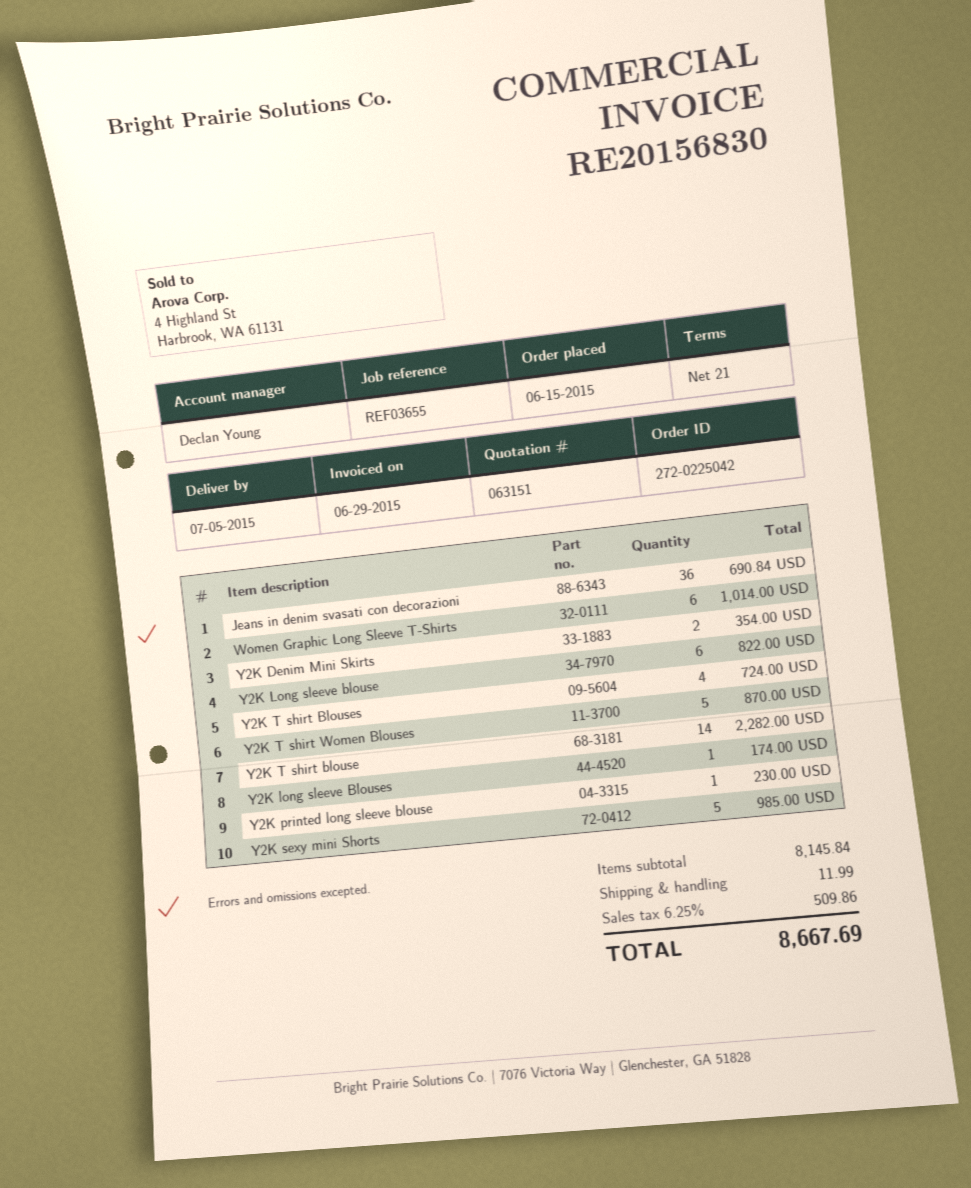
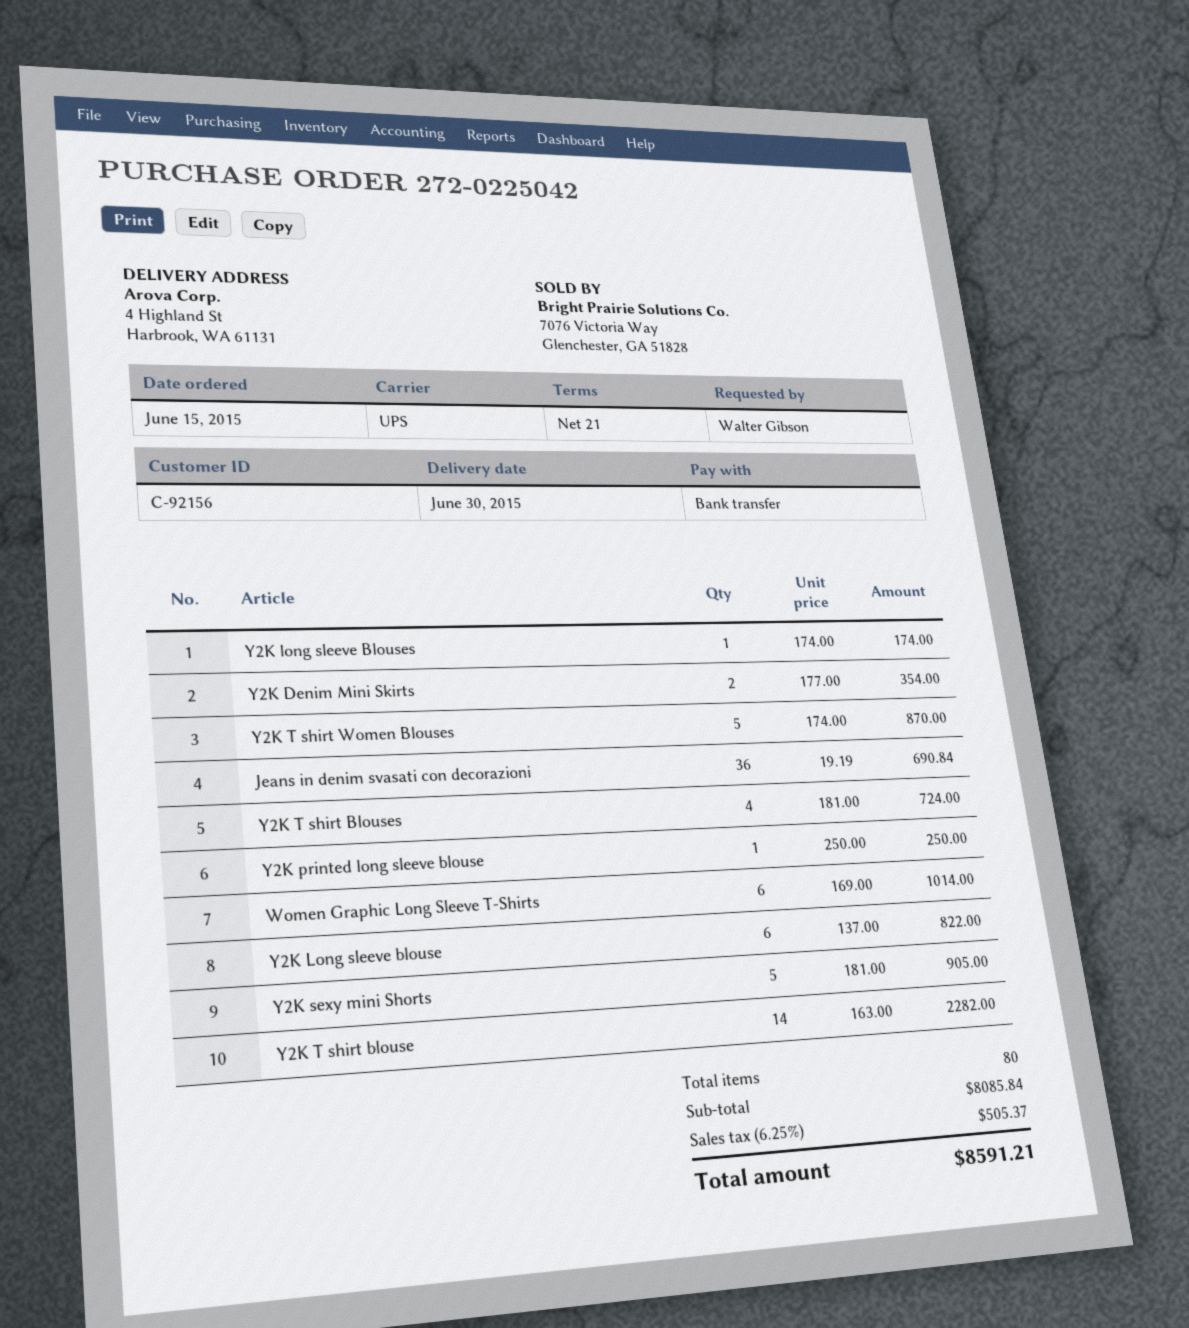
delivery date: 2015-07-05 -> 2015-06-30
Y2K printed long sleeve blouse: 1 for 230.00 -> 1 for 250.00
Y2K sexy mini Shorts: 5 for 985.00 -> 5 for 905.00
subtotal: 8145.84 -> 8085.84
shipping: 11.99 -> none
tax: 6.25% = 509.86 -> 6.25% = 505.37
total: 8667.69 -> 8591.21

